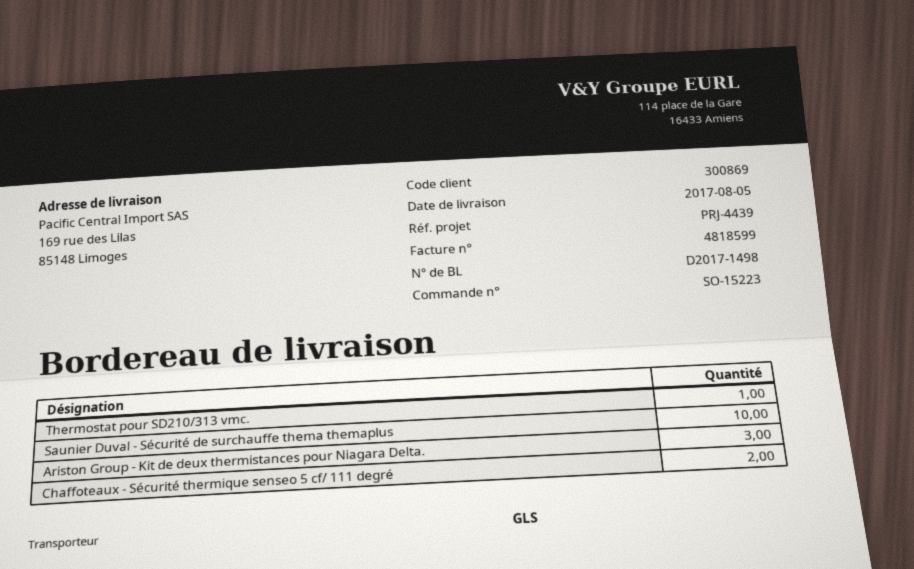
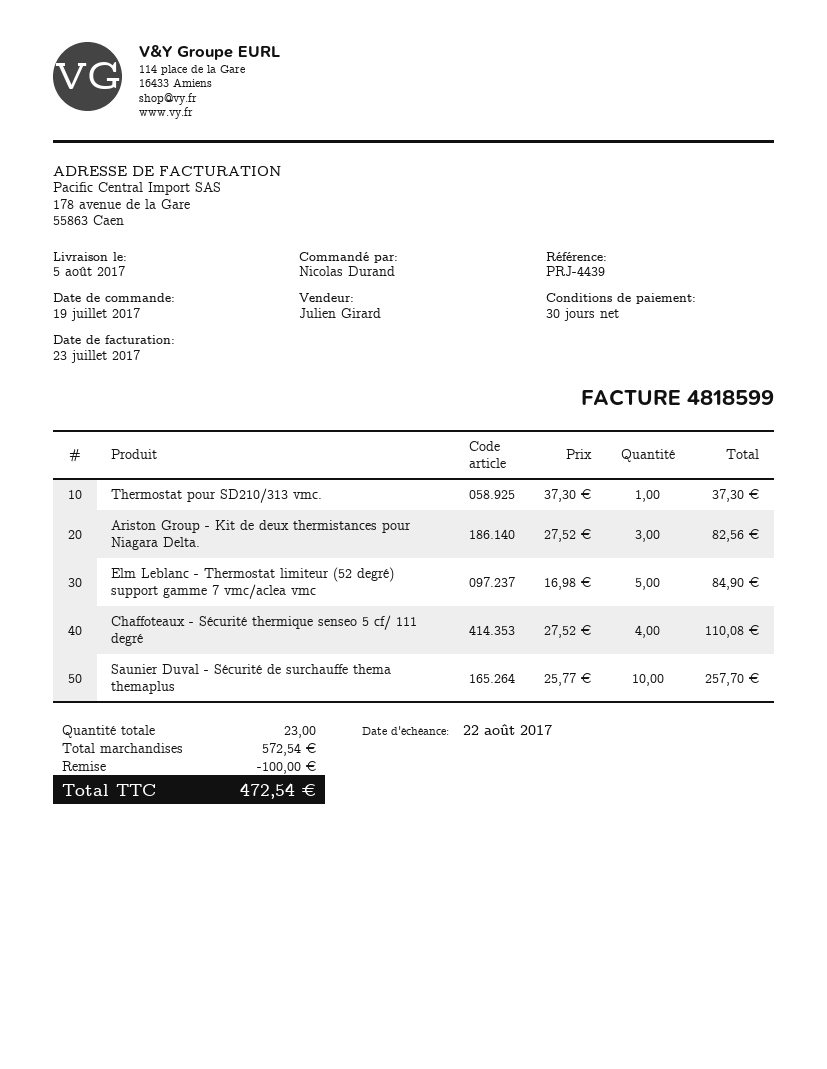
Chaffoteaux - Sécurité thermique senseo 5 cf/ 111 degré: 2 -> 4
Elm Leblanc - Thermostat limiteur (52 degré) support gamme 7 vmc/aclea vmc: none -> 5

